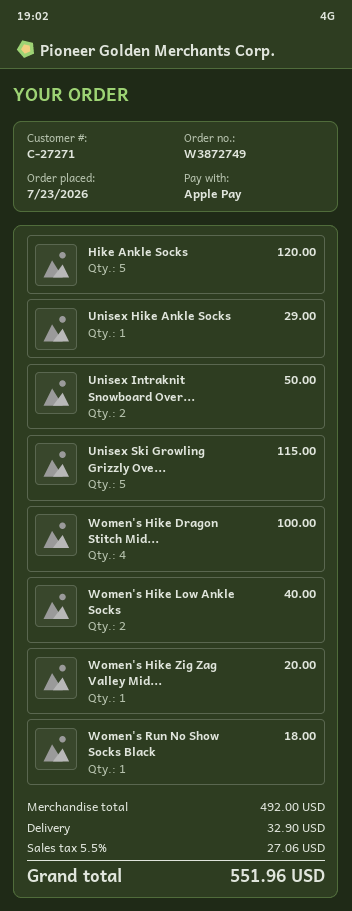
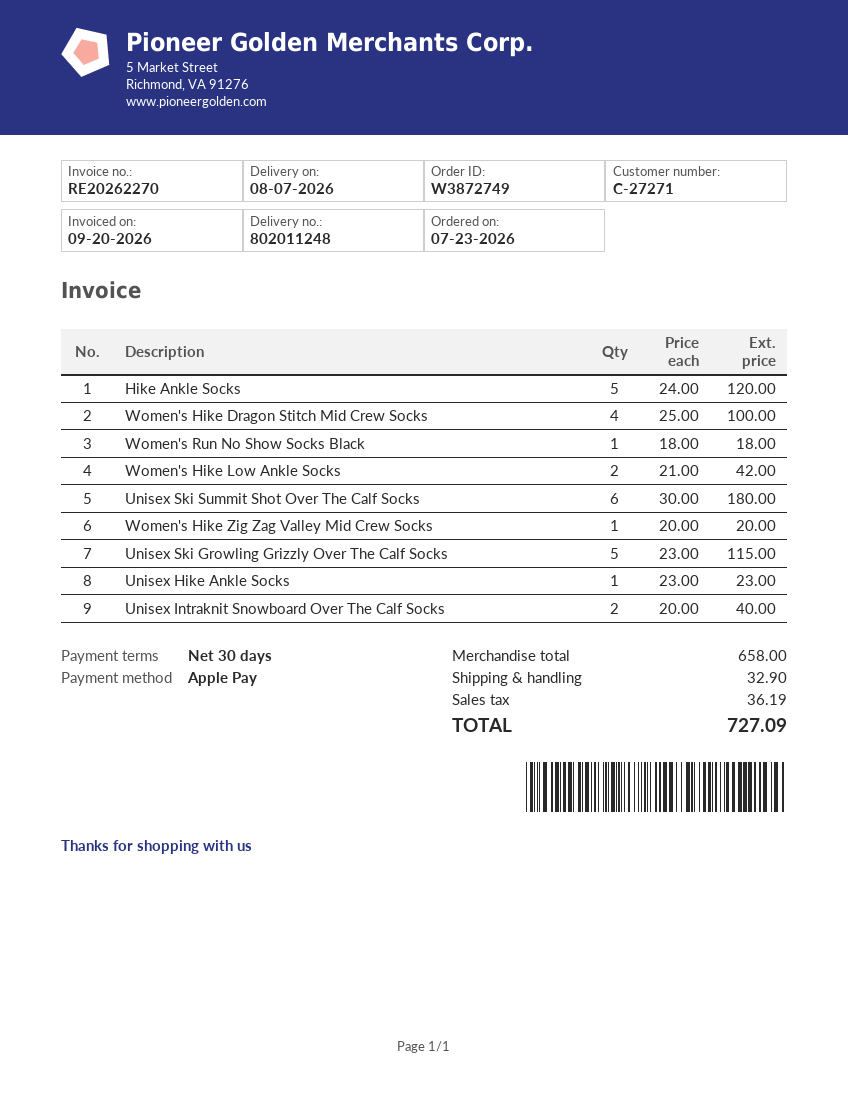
Unisex Hike Ankle Socks: 1 for 29.00 -> 1 for 23.00
Unisex Intraknit Snowboard Over...: 2 for 50.00 -> 2 for 40.00
Women's Hike Low Ankle Socks: 2 for 40.00 -> 2 for 42.00
Unisex Ski Summit Shot Over The Calf Socks: none -> 6 for 180.00
subtotal: 492.00 -> 658.00
tax: 27.06 -> 36.19
total: 551.96 -> 727.09

